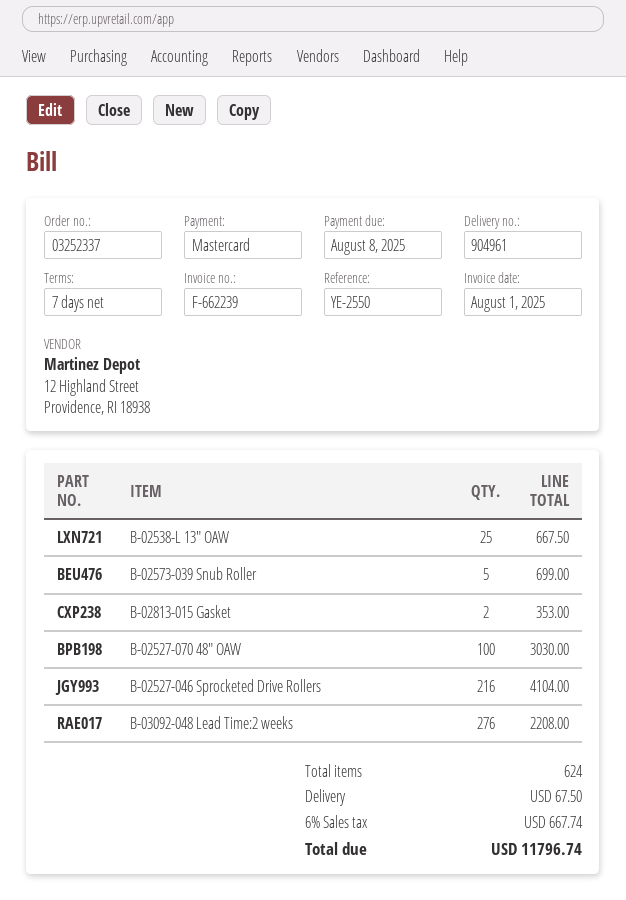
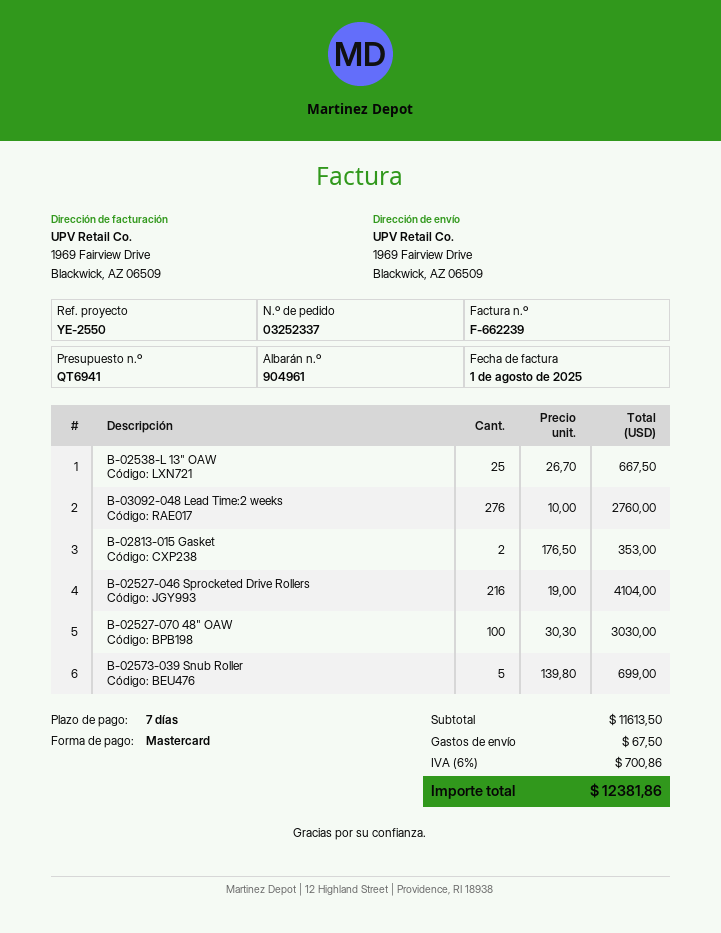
B-03092-048 Lead Time:2 weeks: 276 for 2208.00 -> 276 for 2760.00
tax: 6% = 667.74 -> 6% = 700.86
total: 11796.74 -> 12381.86

